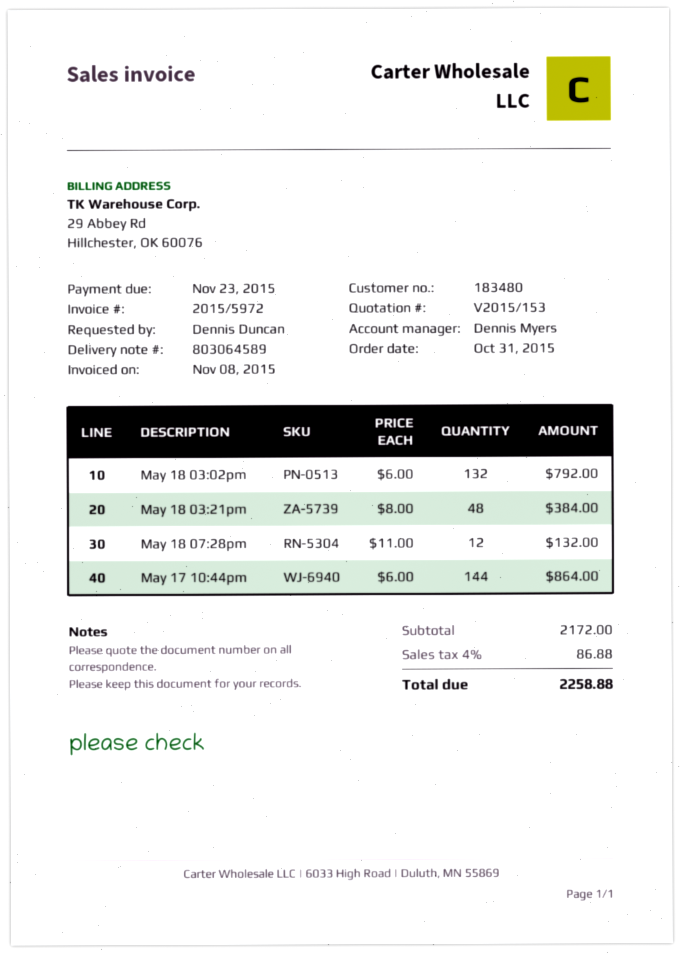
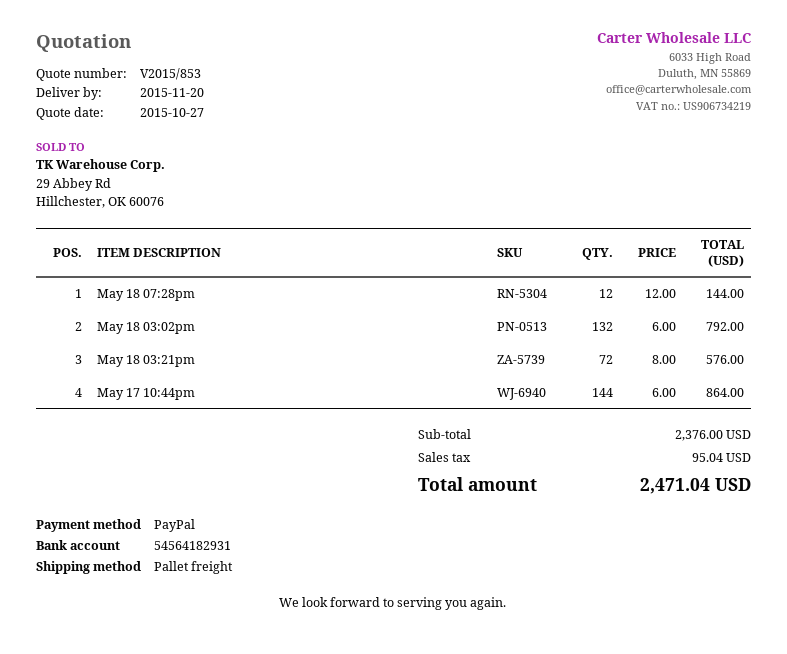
quote number: V2015/153 -> V2015/853
May 18 03:21pm: 48 x 8.00 = 384.00 -> 72 x 8.00 = 576.00
May 18 07:28pm: 12 x 11.00 = 132.00 -> 12 x 12.00 = 144.00
subtotal: 2172.00 -> 2376.00
tax: 86.88 -> 95.04
total: 2258.88 -> 2471.04

